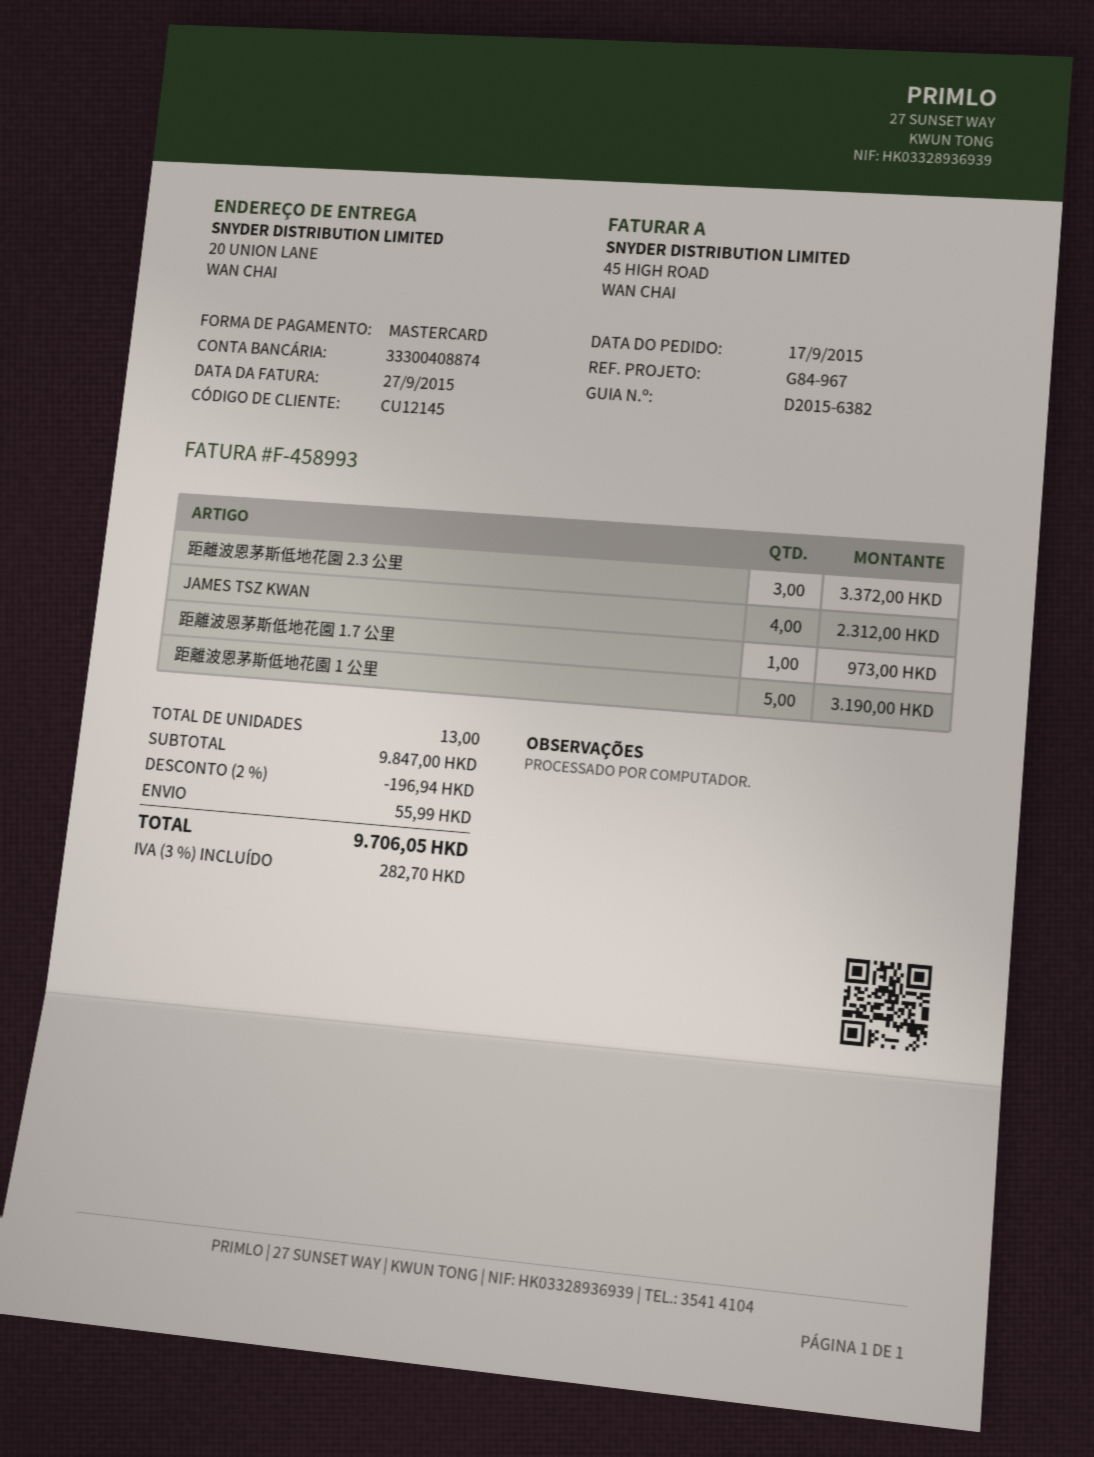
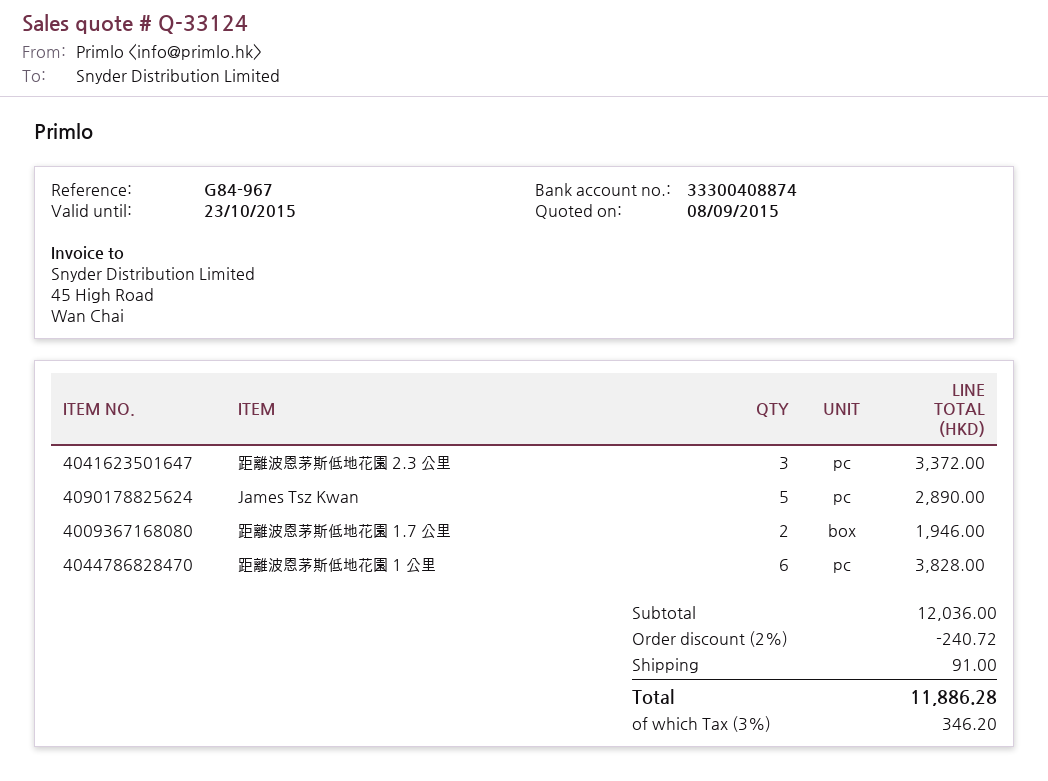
JAMES TSZ KWAN: 4 for 2312.00 -> 5 for 2890.00
距離波恩茅斯低地花園 1.7 公里: 1 for 973.00 -> 2 for 1946.00
距離波恩茅斯低地花園 1 公里: 5 for 3190.00 -> 6 for 3828.00
subtotal: 9847.00 -> 12036.00
discount: 2% = 196.94 -> 2% = 240.72
shipping: 55.99 -> 91.00
tax: 3% = 282.70 -> 3% = 346.20
total: 9706.05 -> 11886.28

